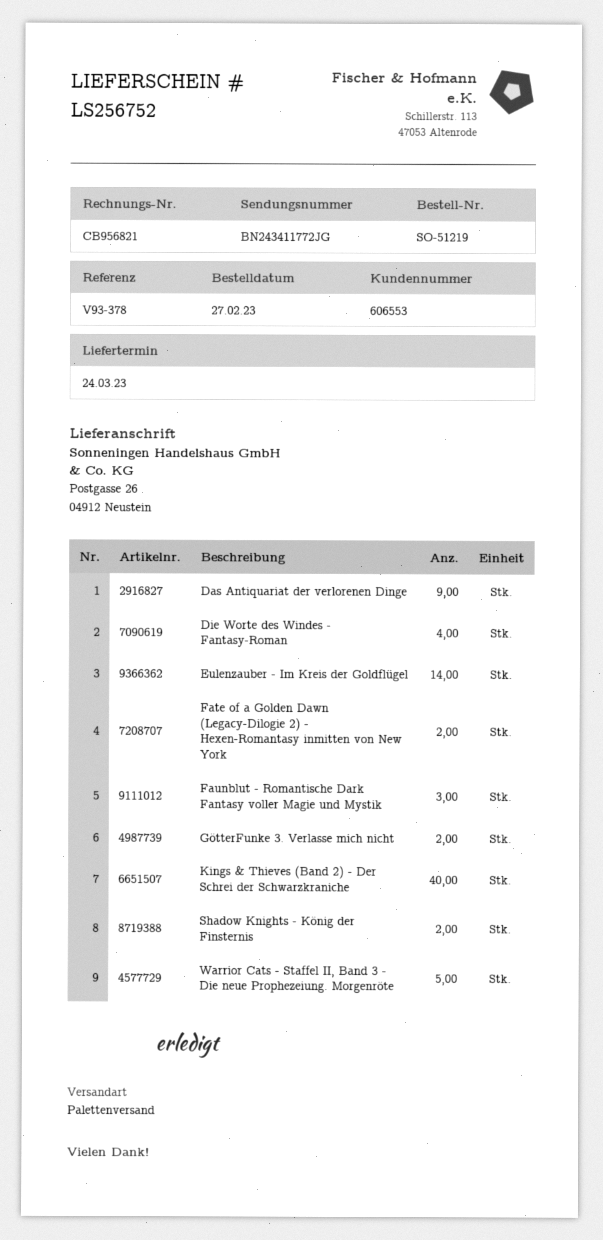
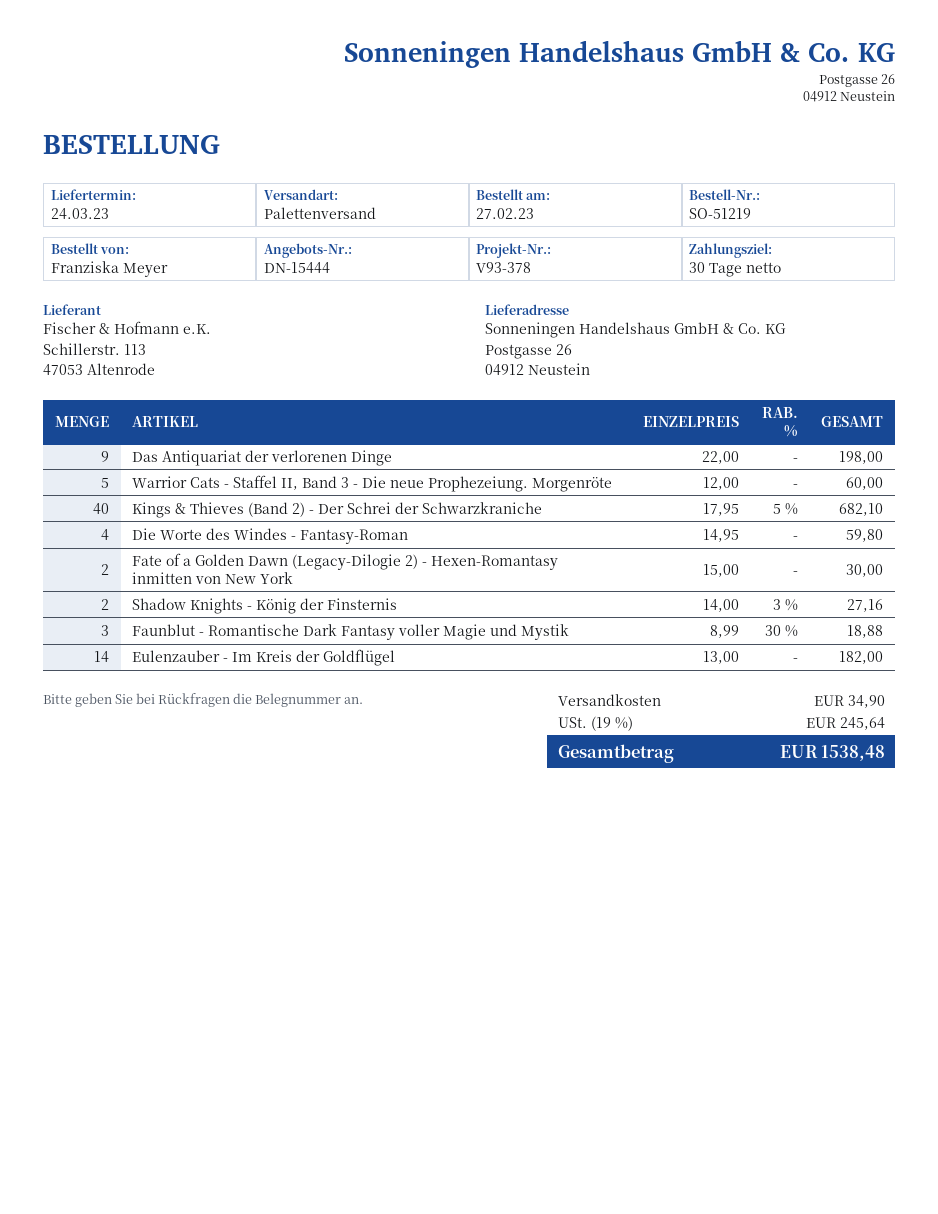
GötterFunke 3. Verlasse mich nicht: 2 -> none

